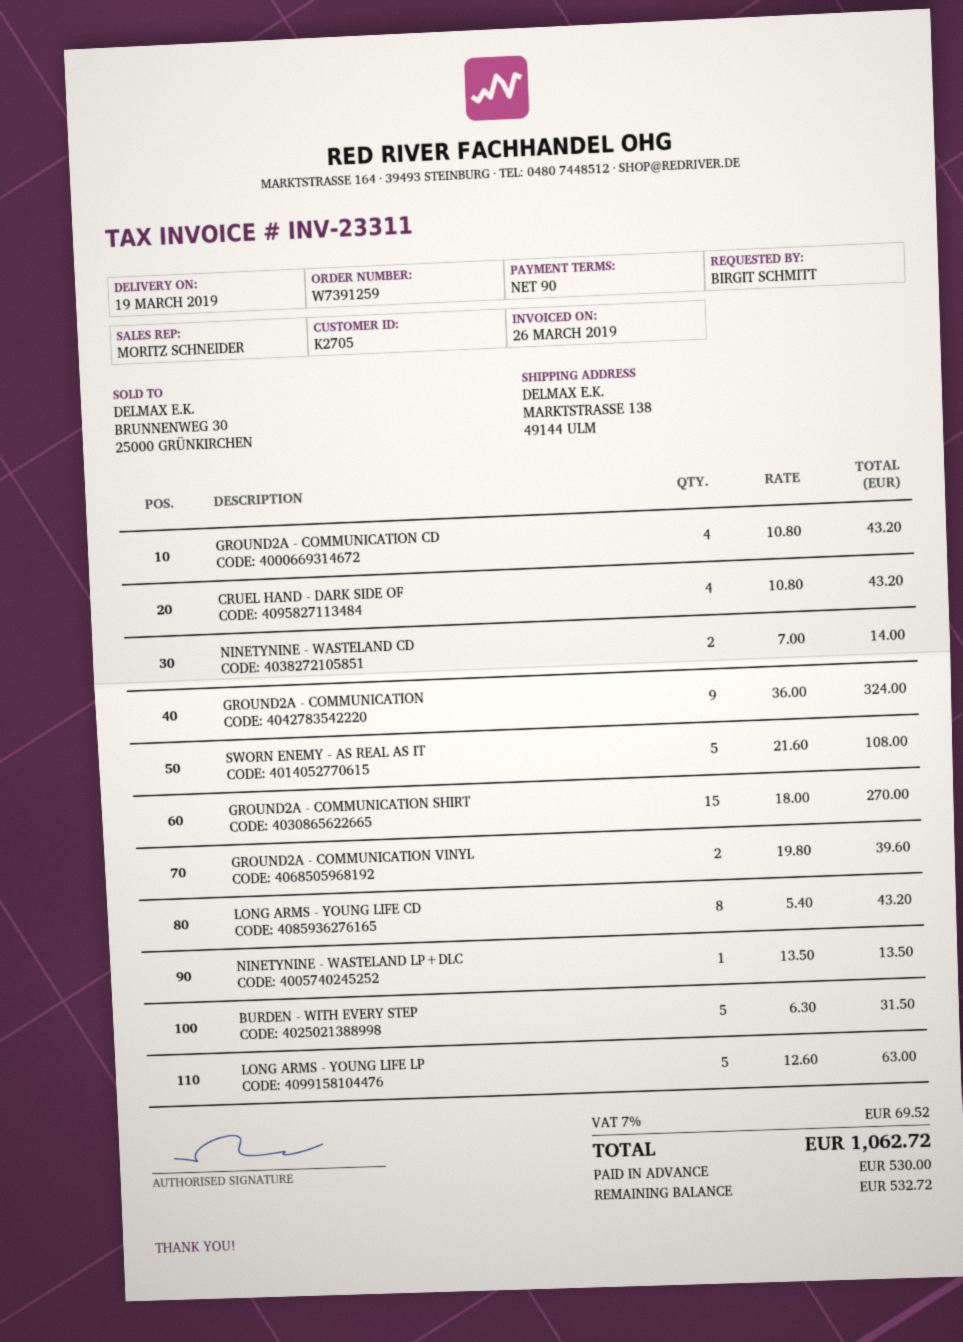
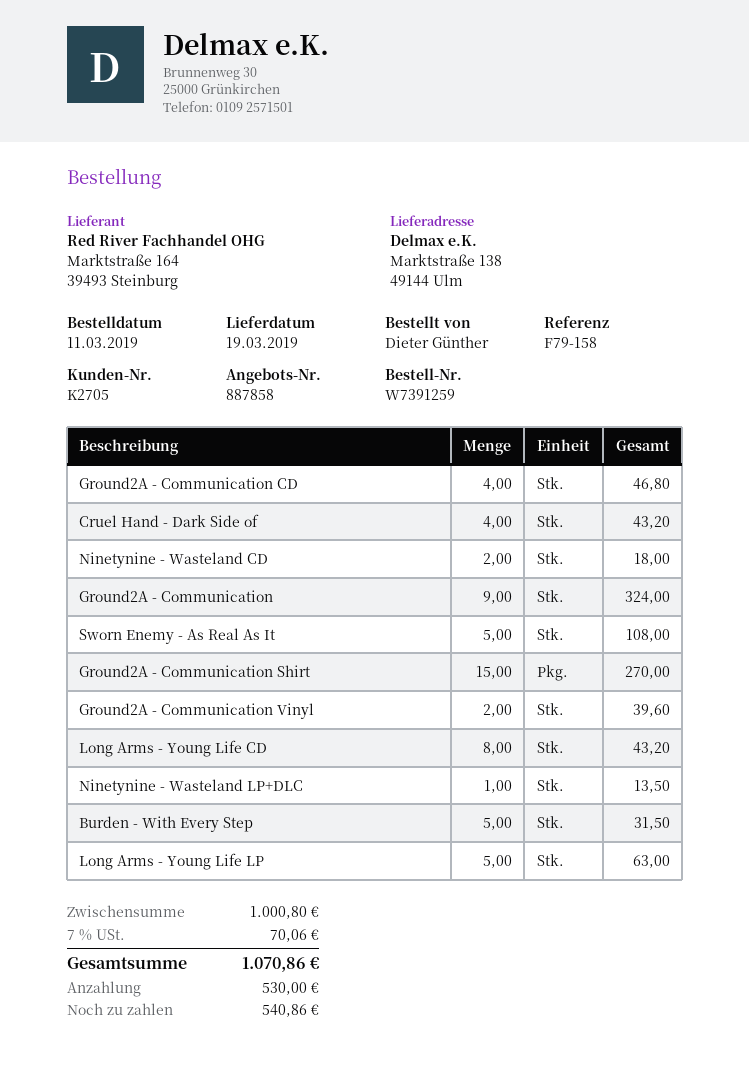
ordered by: BIRGIT SCHMITT -> Dieter Günther
GROUND2A - COMMUNICATION CD: 4 for 43.20 -> 4 for 46.80
NINETYNINE - WASTELAND CD: 2 for 14.00 -> 2 for 18.00
tax: 7% = 69.52 -> 7% = 70.06
total: 1062.72 -> 1070.86
balance: 532.72 -> 540.86

